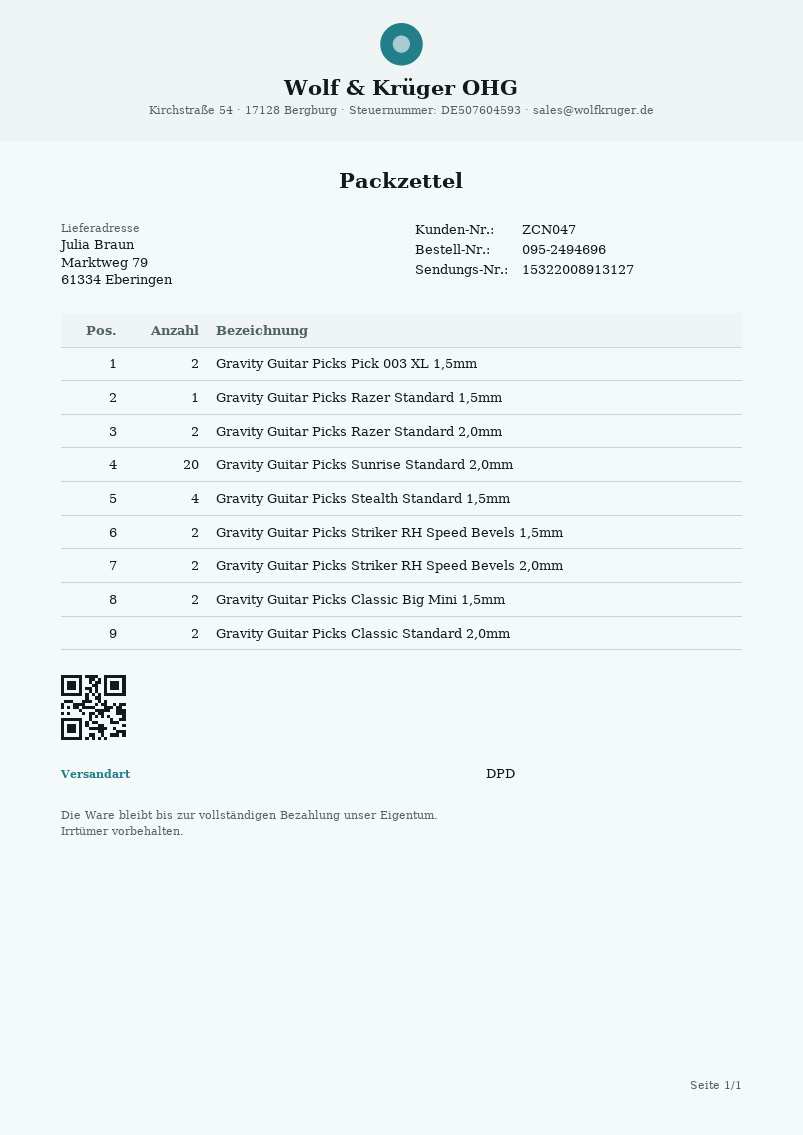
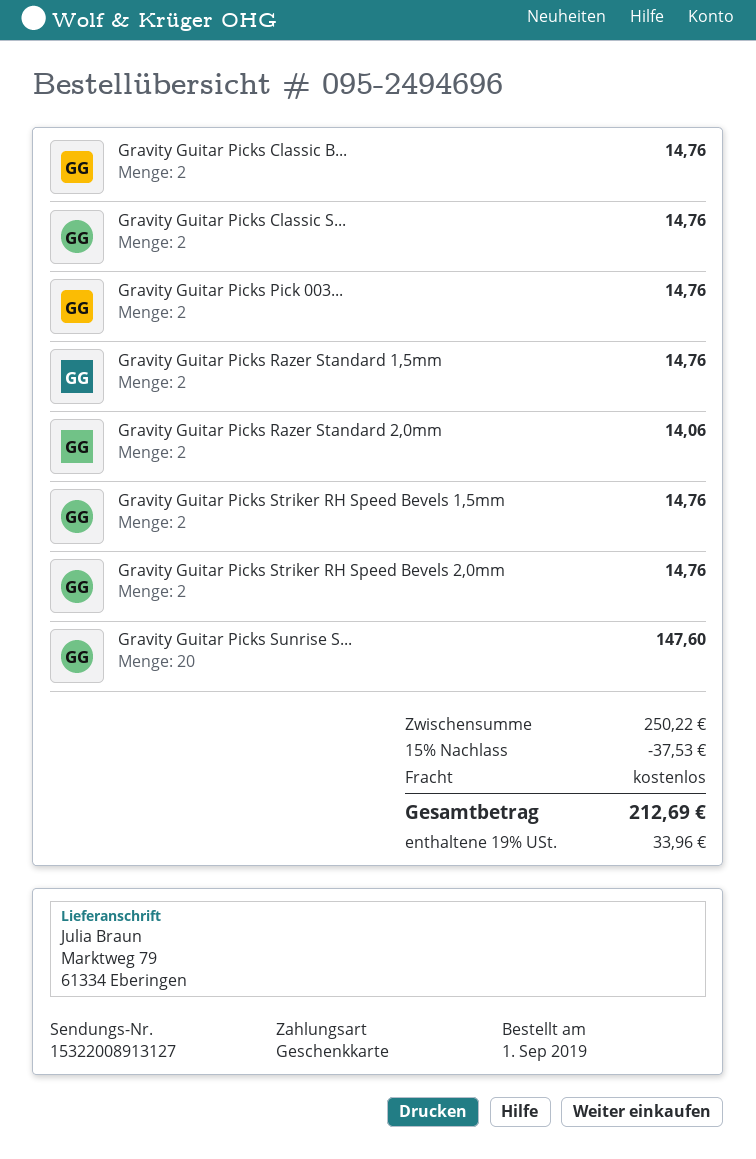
Gravity Guitar Picks Razer Standard 1,5mm: 1 -> 2
Gravity Guitar Picks Stealth Standard 1,5mm: 4 -> none

